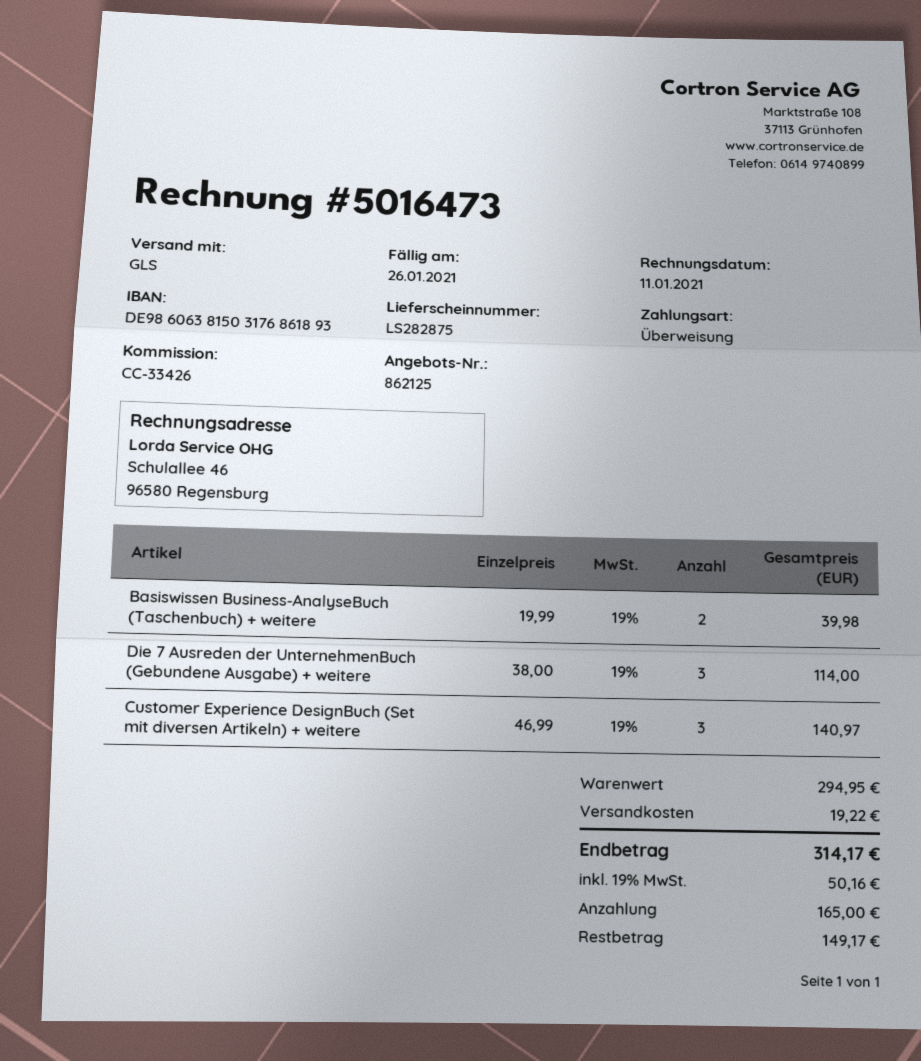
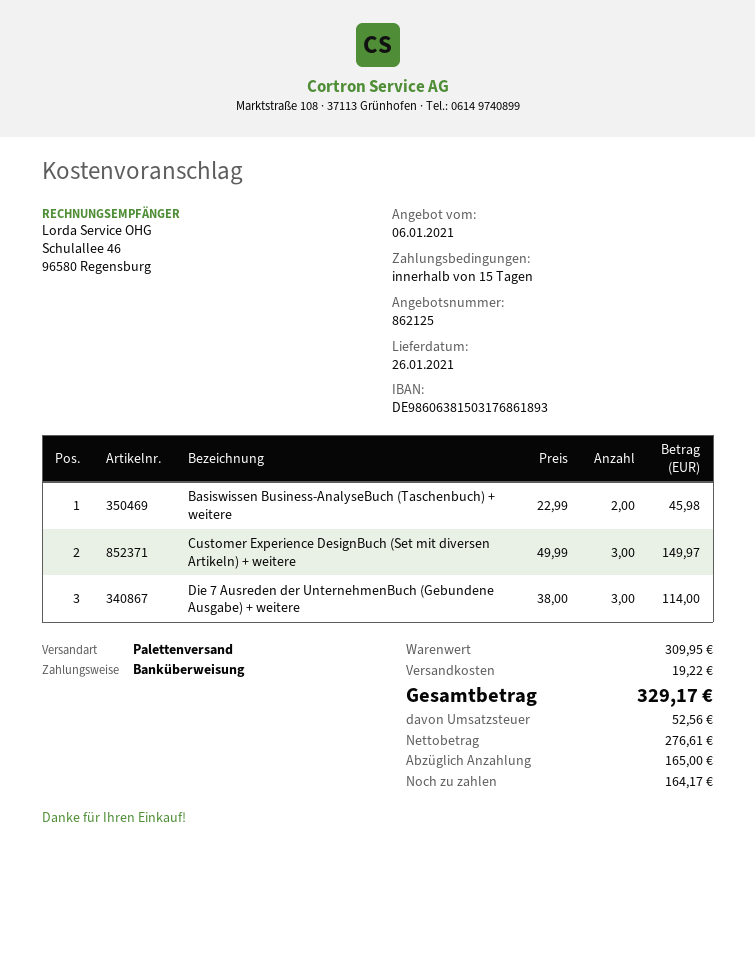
shipping method: GLS -> pallet freight
Basiswissen Business-AnalyseBuch (Taschenbuch) + weitere: 2 x 19.99 = 39.98 -> 2 x 22.99 = 45.98
Customer Experience DesignBuch (Set mit diversen Artikeln) + weitere: 3 x 46.99 = 140.97 -> 3 x 49.99 = 149.97
subtotal: 294.95 -> 309.95
tax: 50.16 -> 52.56
total: 314.17 -> 329.17
balance: 149.17 -> 164.17

